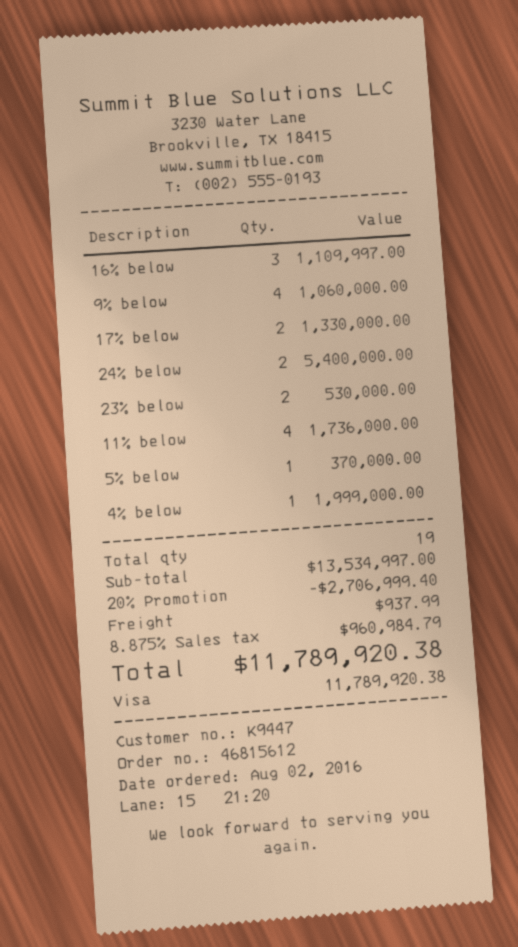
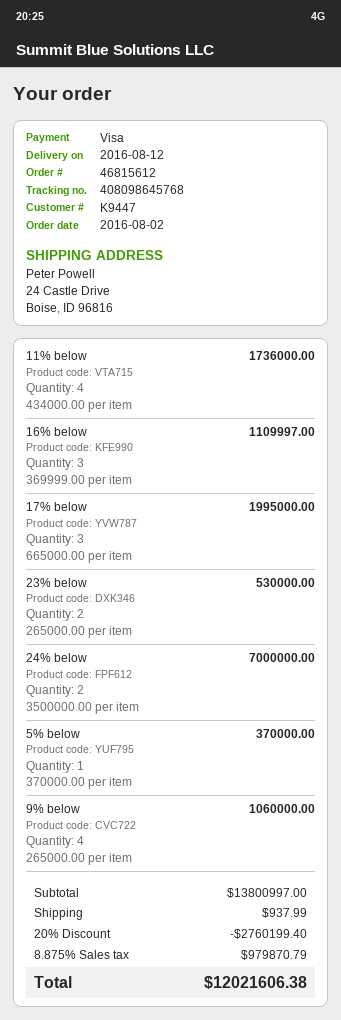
17% below: 2 for 1330000.00 -> 3 for 1995000.00
24% below: 2 for 5400000.00 -> 2 for 7000000.00
4% below: 1 for 1999000.00 -> none
subtotal: 13534997.00 -> 13800997.00
discount: 20% = 2706999.40 -> 20% = 2760199.40
tax: 8.875% = 960984.79 -> 8.875% = 979870.79
total: 11789920.38 -> 12021606.38

